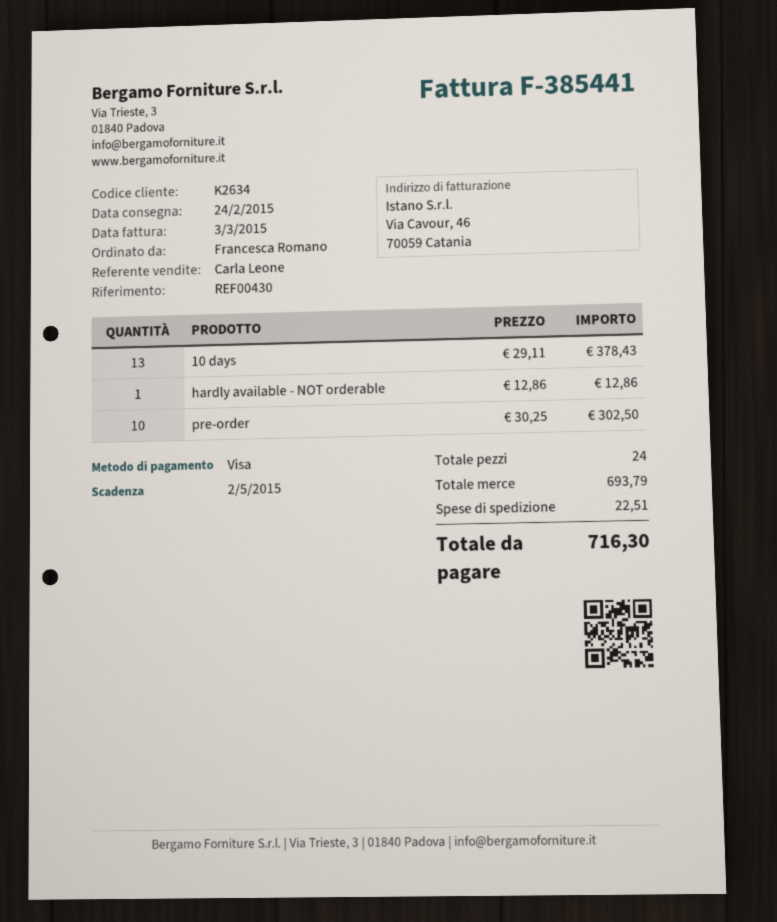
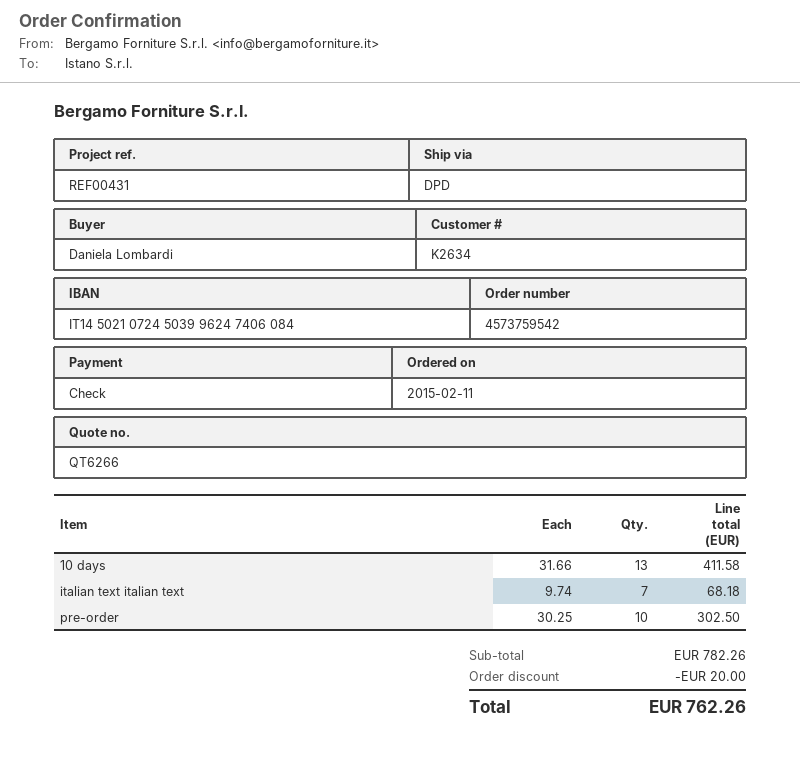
reference: REF00430 -> REF00431
ordered by: Francesca Romano -> Daniela Lombardi
payment method: Visa -> cheque
10 days: 13 x 29.11 = 378.43 -> 13 x 31.66 = 411.58
hardly available - NOT orderable: 1 x 12.86 = 12.86 -> none
italian text italian text: none -> 7 x 9.74 = 68.18
subtotal: 693.79 -> 782.26
discount: none -> 20.00
shipping: 22.51 -> none
total: 716.30 -> 762.26

